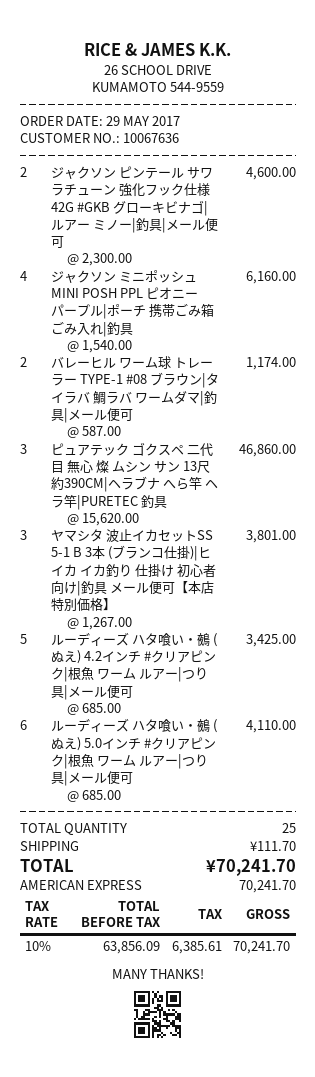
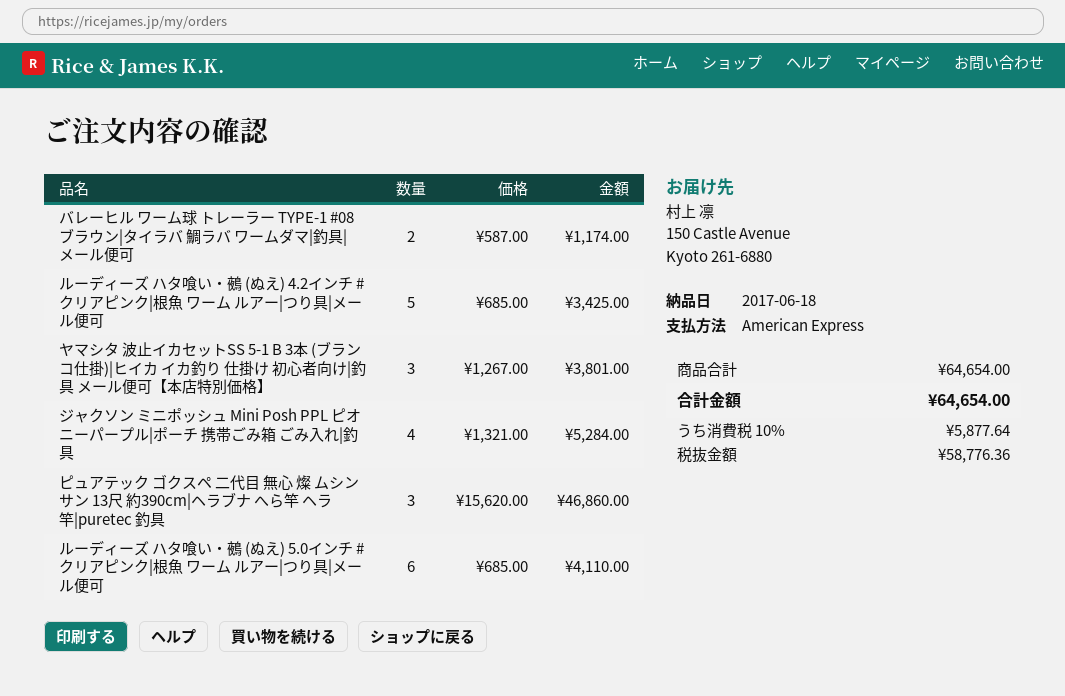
ジャクソン ピンテール サワラチューン 強化フック仕様 42G #GKB グローキビナゴ|ルアー ミノー|釣具|メール便可: 2 x 2300.00 = 4600.00 -> none
ジャクソン ミニポッシュ MINI POSH PPL ピオニーパープル|ポーチ 携帯ごみ箱 ごみ入れ|釣具: 4 x 1540.00 = 6160.00 -> 4 x 1321.00 = 5284.00
shipping: 111.70 -> none
net: 63856.09 -> 58776.36
tax: 10% = 6385.61 -> 10% = 5877.64
total: 70241.70 -> 64654.00

